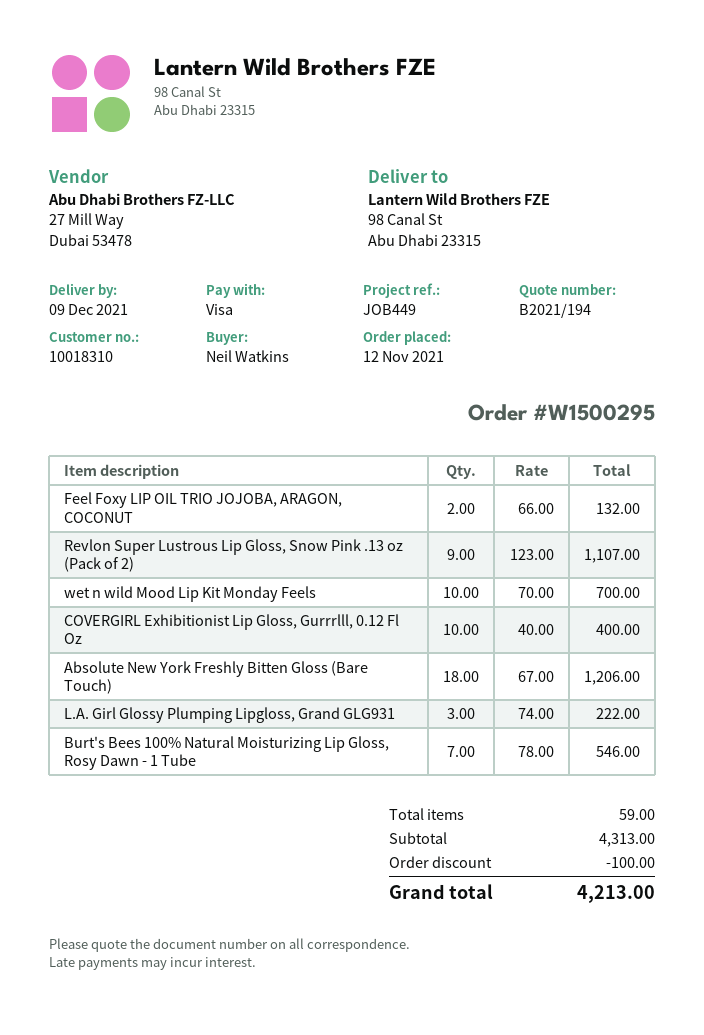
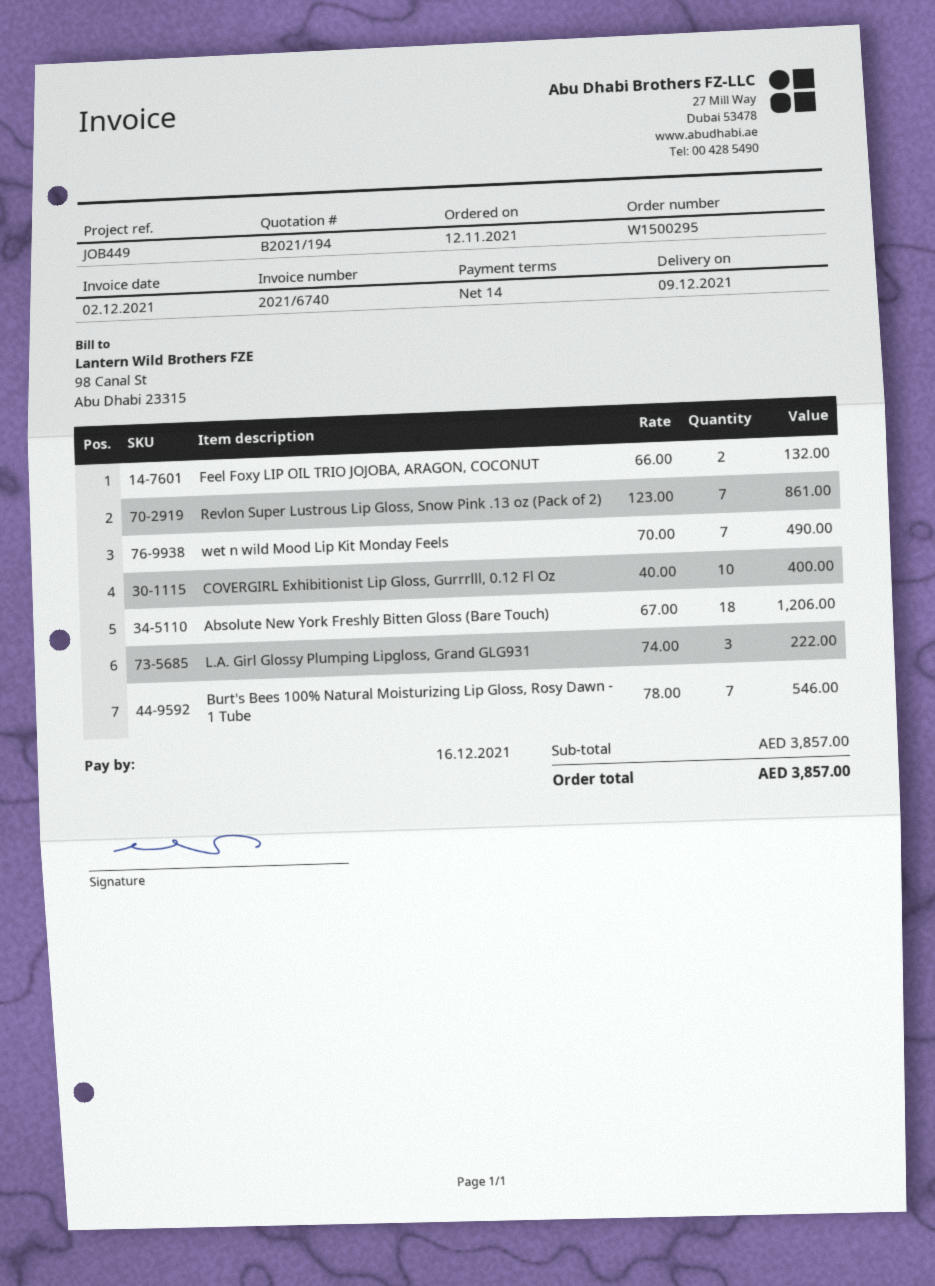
Revlon Super Lustrous Lip Gloss, Snow Pink .13 oz (Pack of 2): 9 x 123.00 = 1107.00 -> 7 x 123.00 = 861.00
wet n wild Mood Lip Kit Monday Feels: 10 x 70.00 = 700.00 -> 7 x 70.00 = 490.00
subtotal: 4313.00 -> 3857.00
discount: 100.00 -> none
total: 4213.00 -> 3857.00

